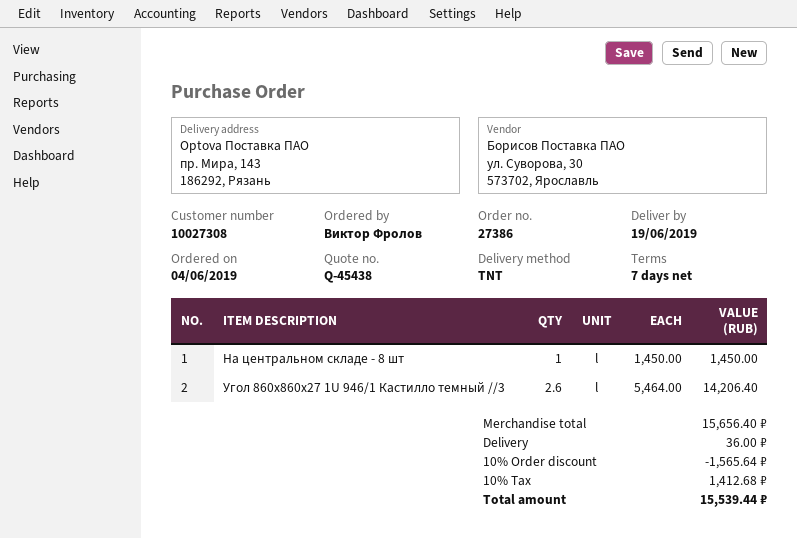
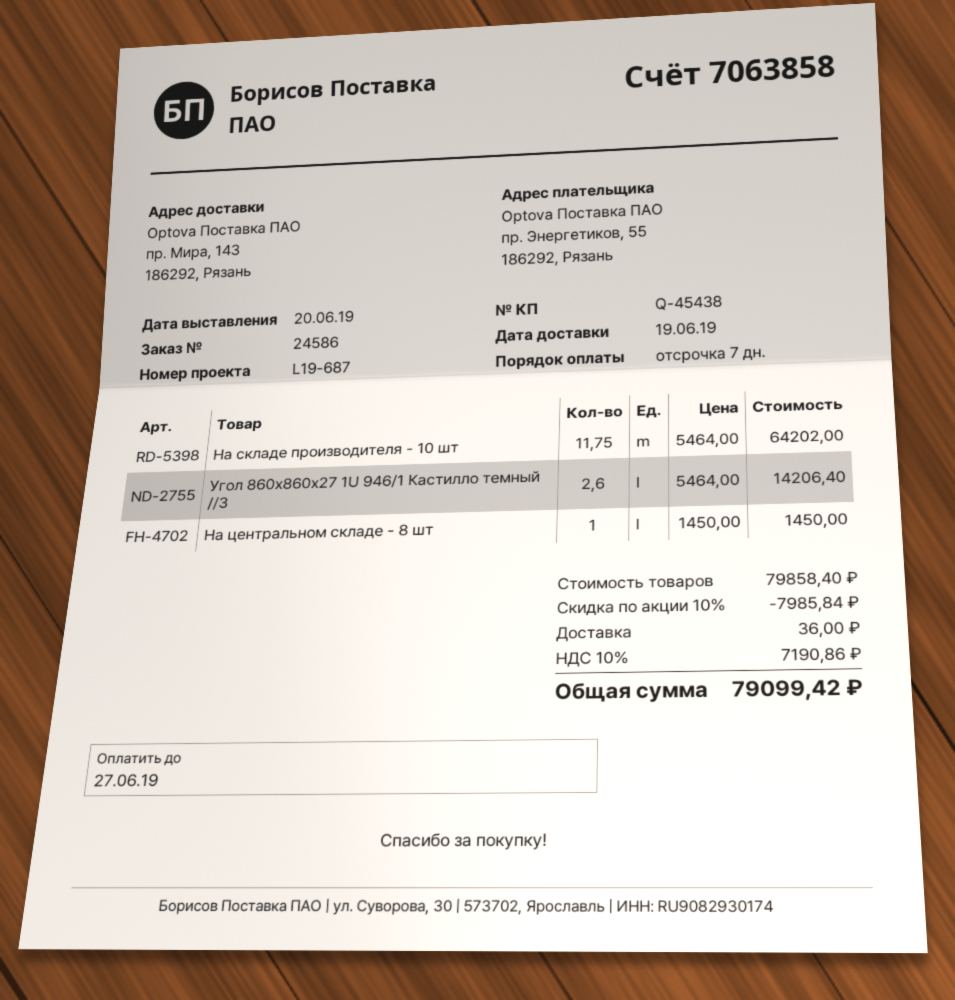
order number: 27386 -> 24586
На складе производителя - 10 шт: none -> 11.75 x 5464.00 = 64202.00
subtotal: 15656.40 -> 79858.40
discount: 10% = 1565.64 -> 10% = 7985.84
tax: 10% = 1412.68 -> 10% = 7190.86
total: 15539.44 -> 79099.42

